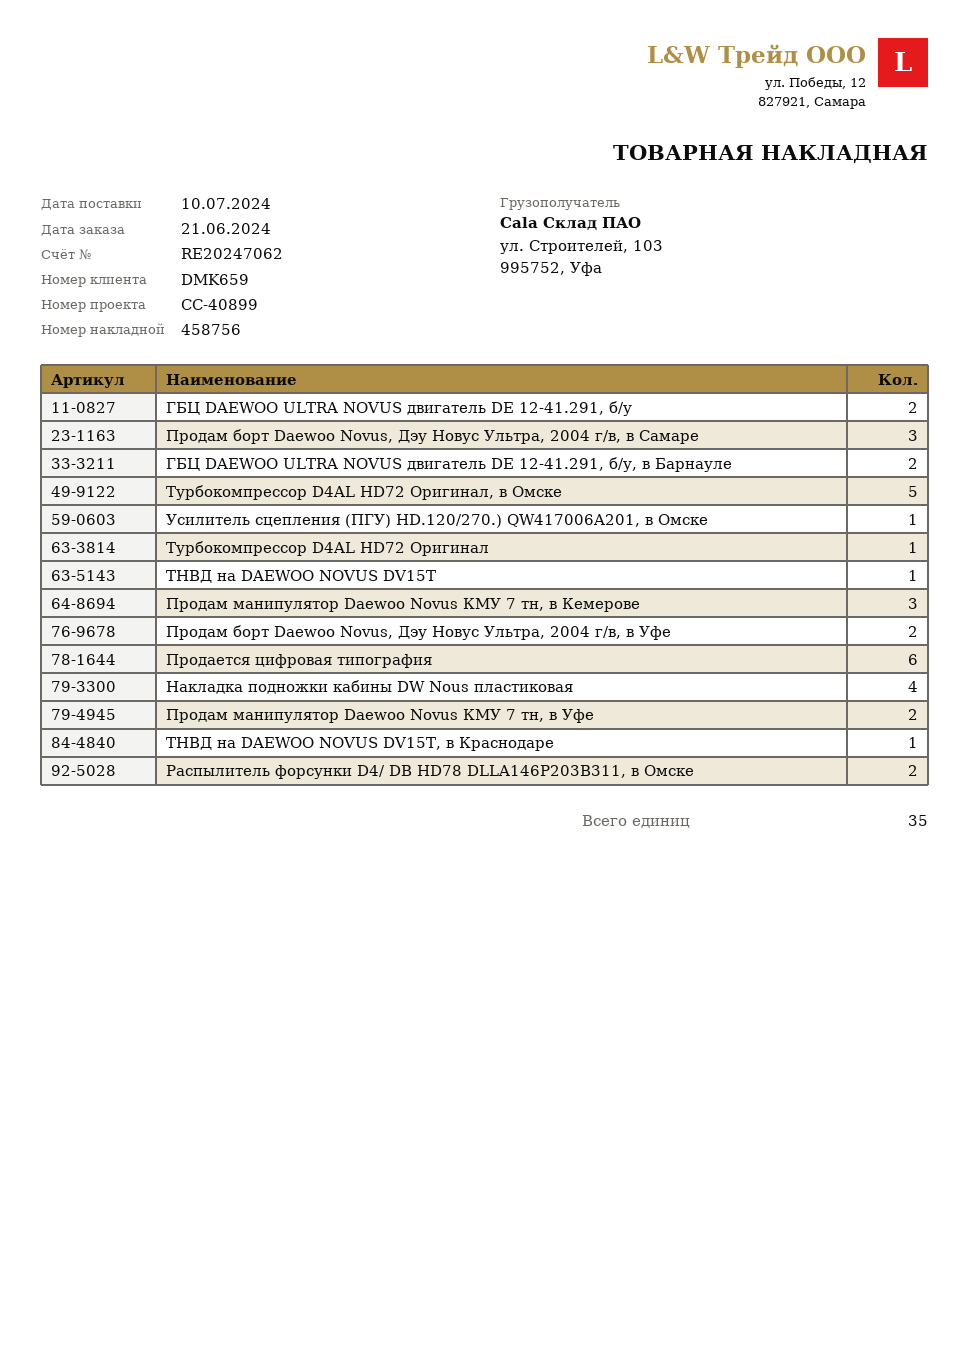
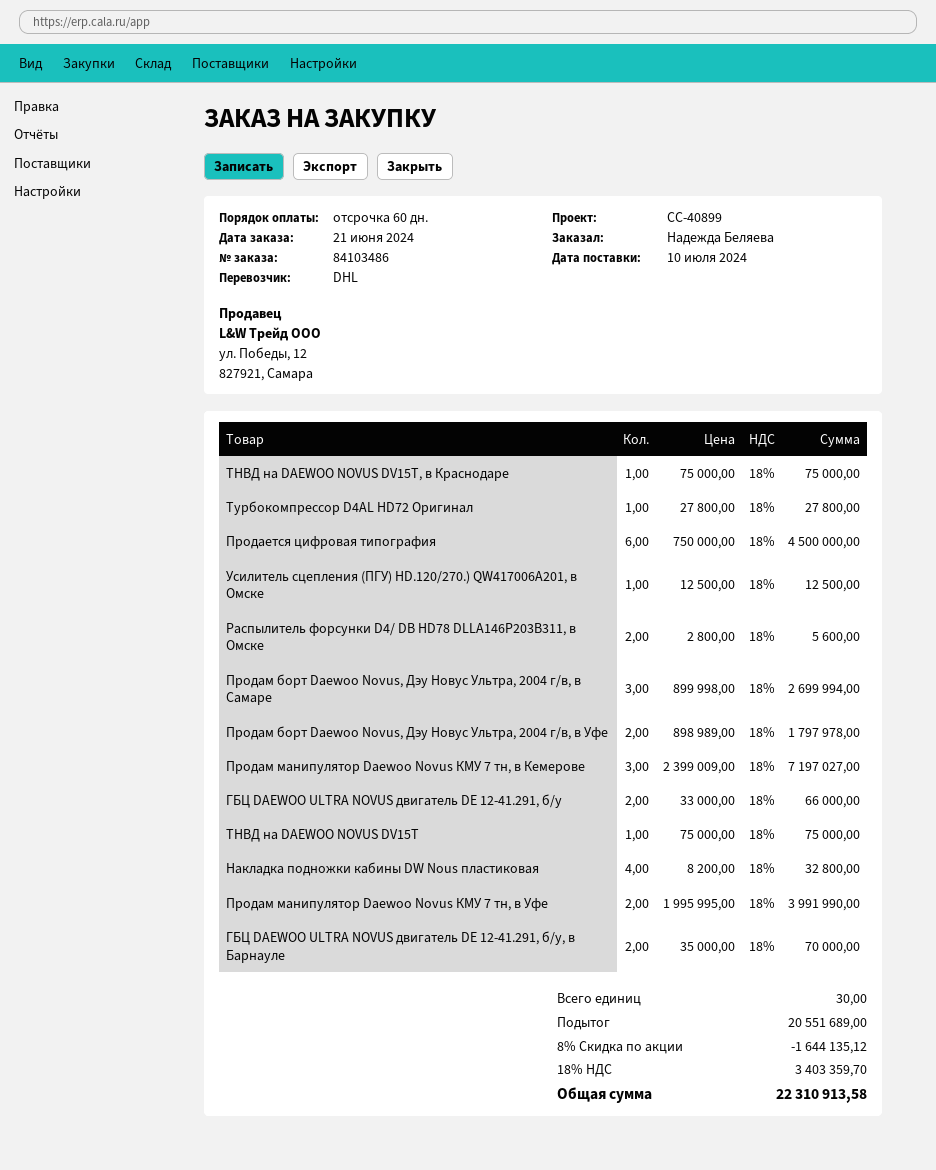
Турбокомпрессор D4AL HD72 Оригинал, в Омске: 5 -> none
total quantity: 35 -> 30

